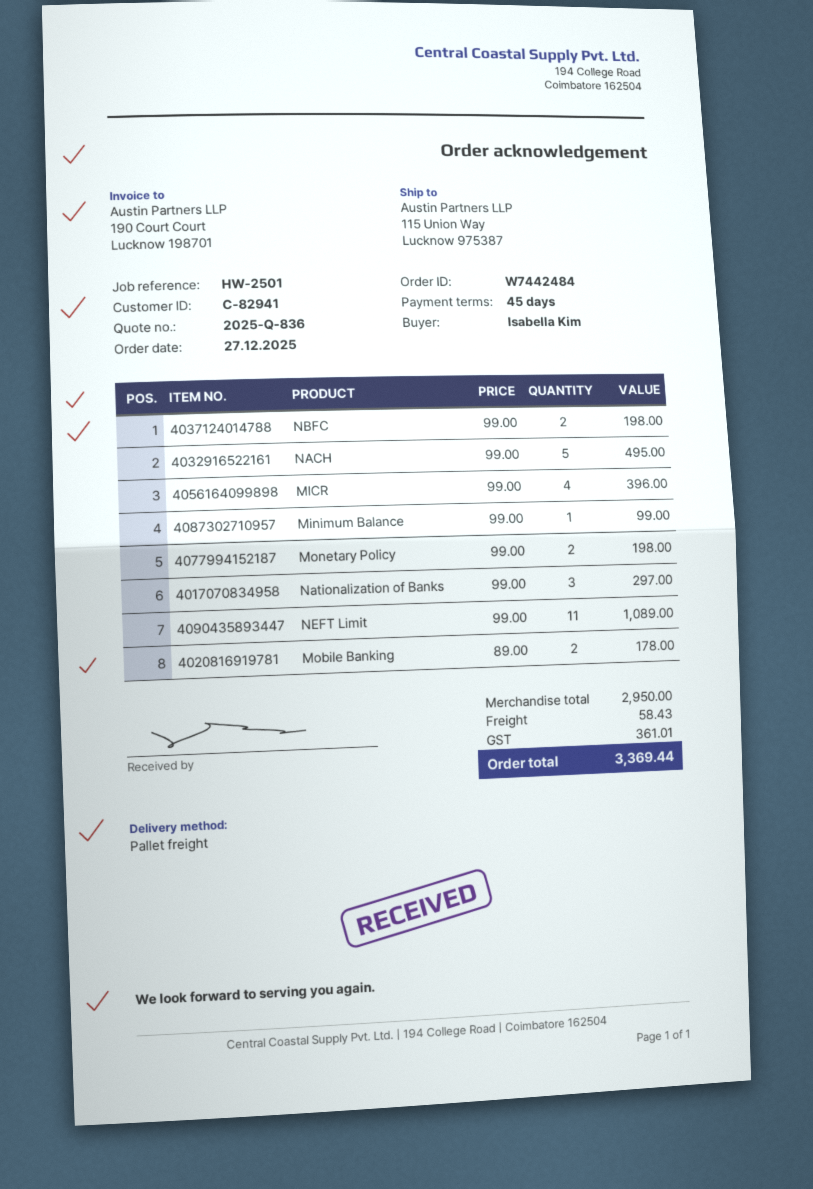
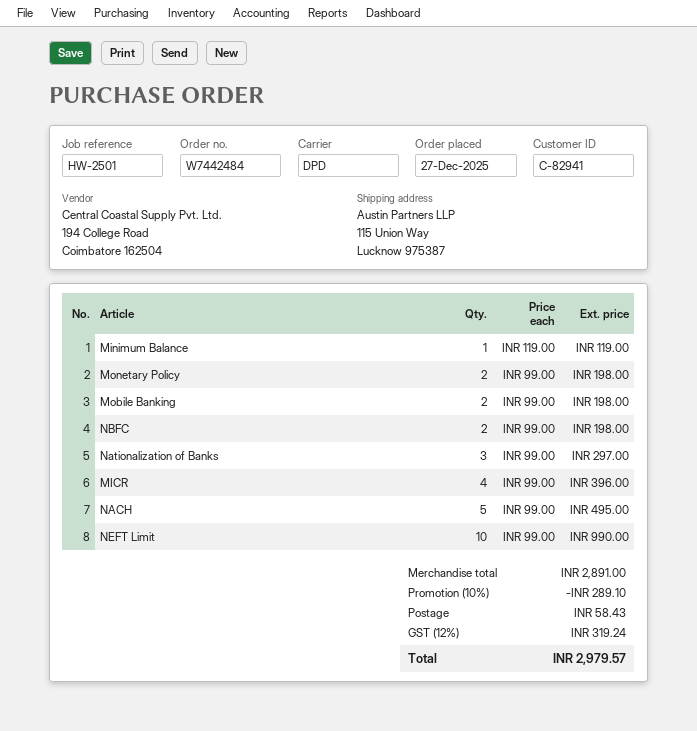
shipping method: pallet freight -> DPD
Minimum Balance: 1 x 99.00 = 99.00 -> 1 x 119.00 = 119.00
NEFT Limit: 11 x 99.00 = 1089.00 -> 10 x 99.00 = 990.00
Mobile Banking: 2 x 89.00 = 178.00 -> 2 x 99.00 = 198.00
subtotal: 2950.00 -> 2891.00
discount: none -> 10% = 289.10
tax: 361.01 -> 319.24
total: 3369.44 -> 2979.57

